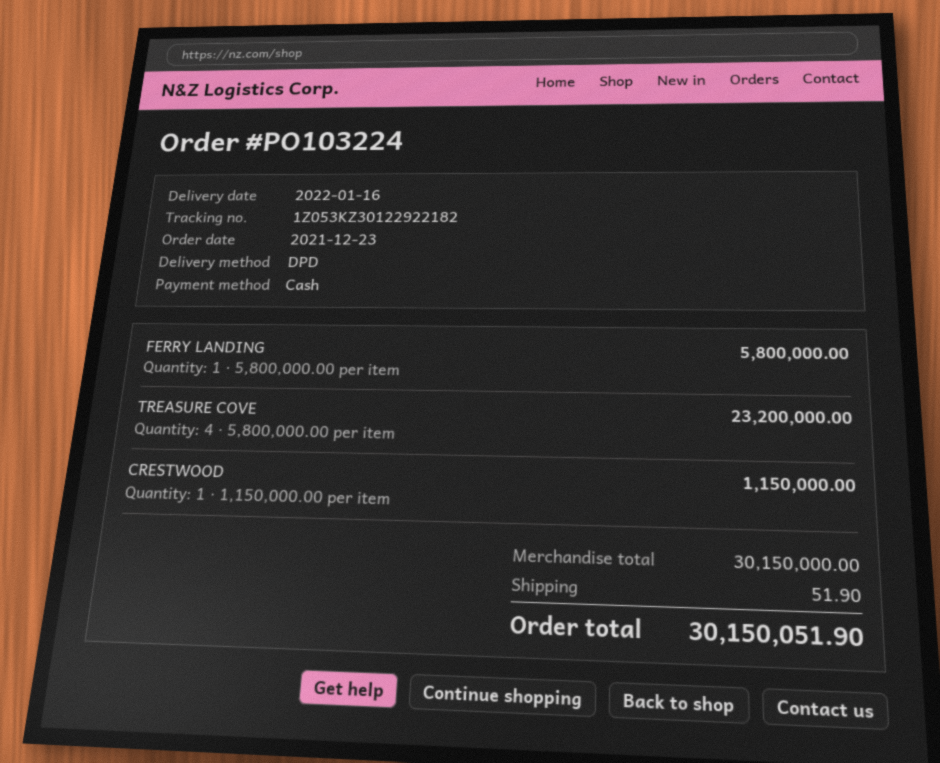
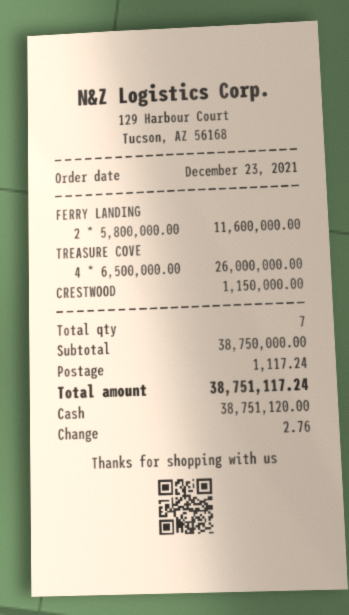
FERRY LANDING: 1 x 5800000.00 = 5800000.00 -> 2 x 5800000.00 = 11600000.00
TREASURE COVE: 4 x 5800000.00 = 23200000.00 -> 4 x 6500000.00 = 26000000.00
subtotal: 30150000.00 -> 38750000.00
shipping: 51.90 -> 1117.24
total: 30150051.90 -> 38751117.24

